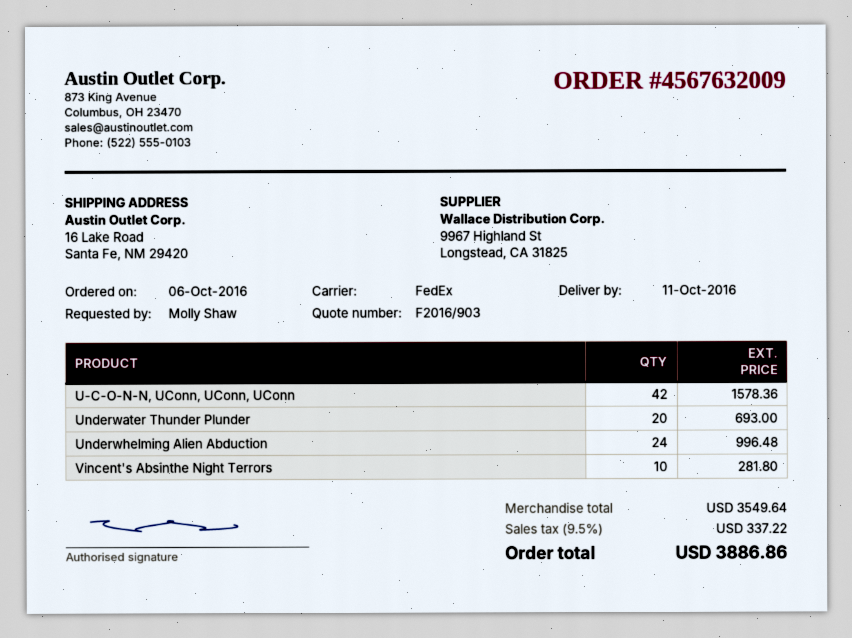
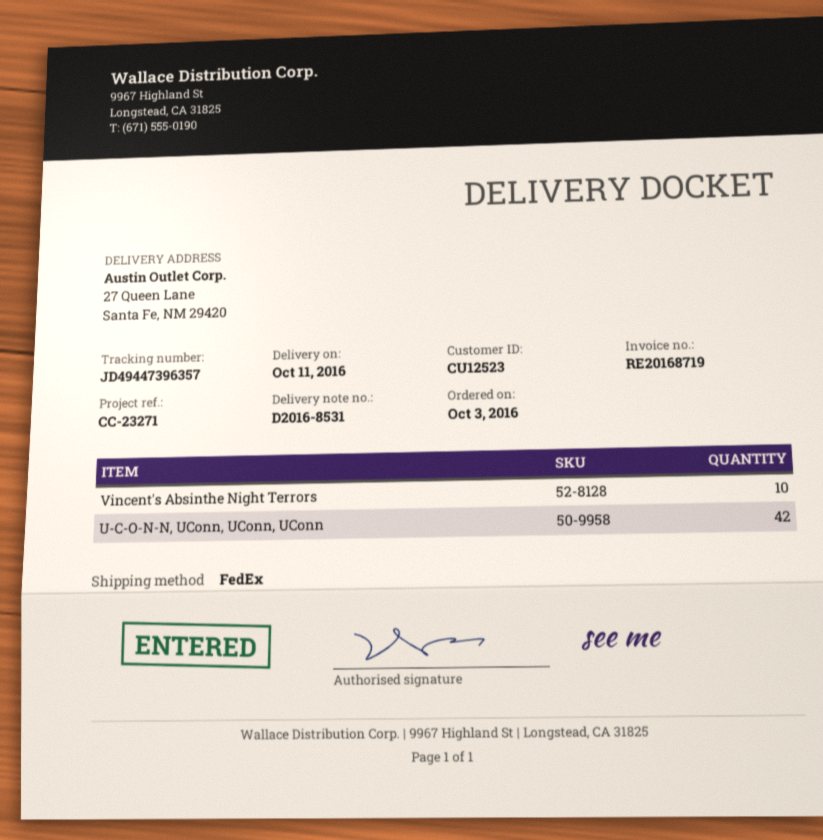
order date: 2016-10-06 -> 2016-10-03
ship to: 16 Lake Road, Santa Fe, NM 29420 -> 27 Queen Lane, Santa Fe, NM 29420
Underwater Thunder Plunder: 20 -> none
Underwhelming Alien Abduction: 24 -> none

